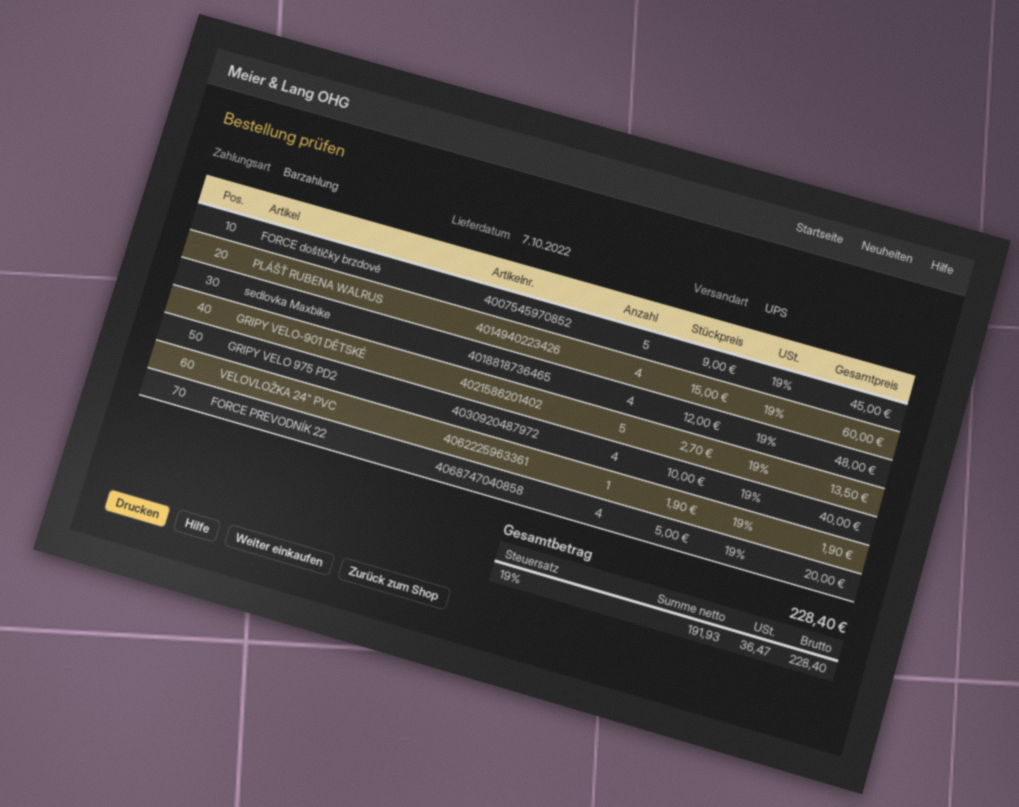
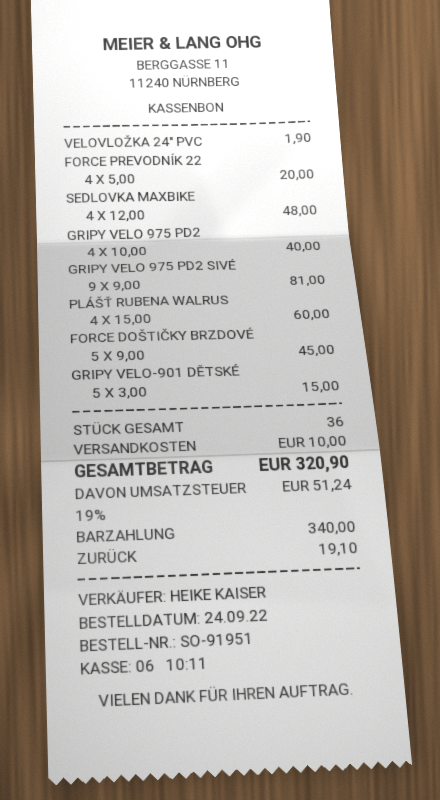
GRIPY VELO-901 DĚTSKÉ: 5 x 2.70 = 13.50 -> 5 x 3.00 = 15.00
GRIPY VELO 975 PD2 SIVÉ: none -> 9 x 9.00 = 81.00
shipping: none -> 10.00
tax: 19% = 36.47 -> 19% = 51.24
total: 228.40 -> 320.90

